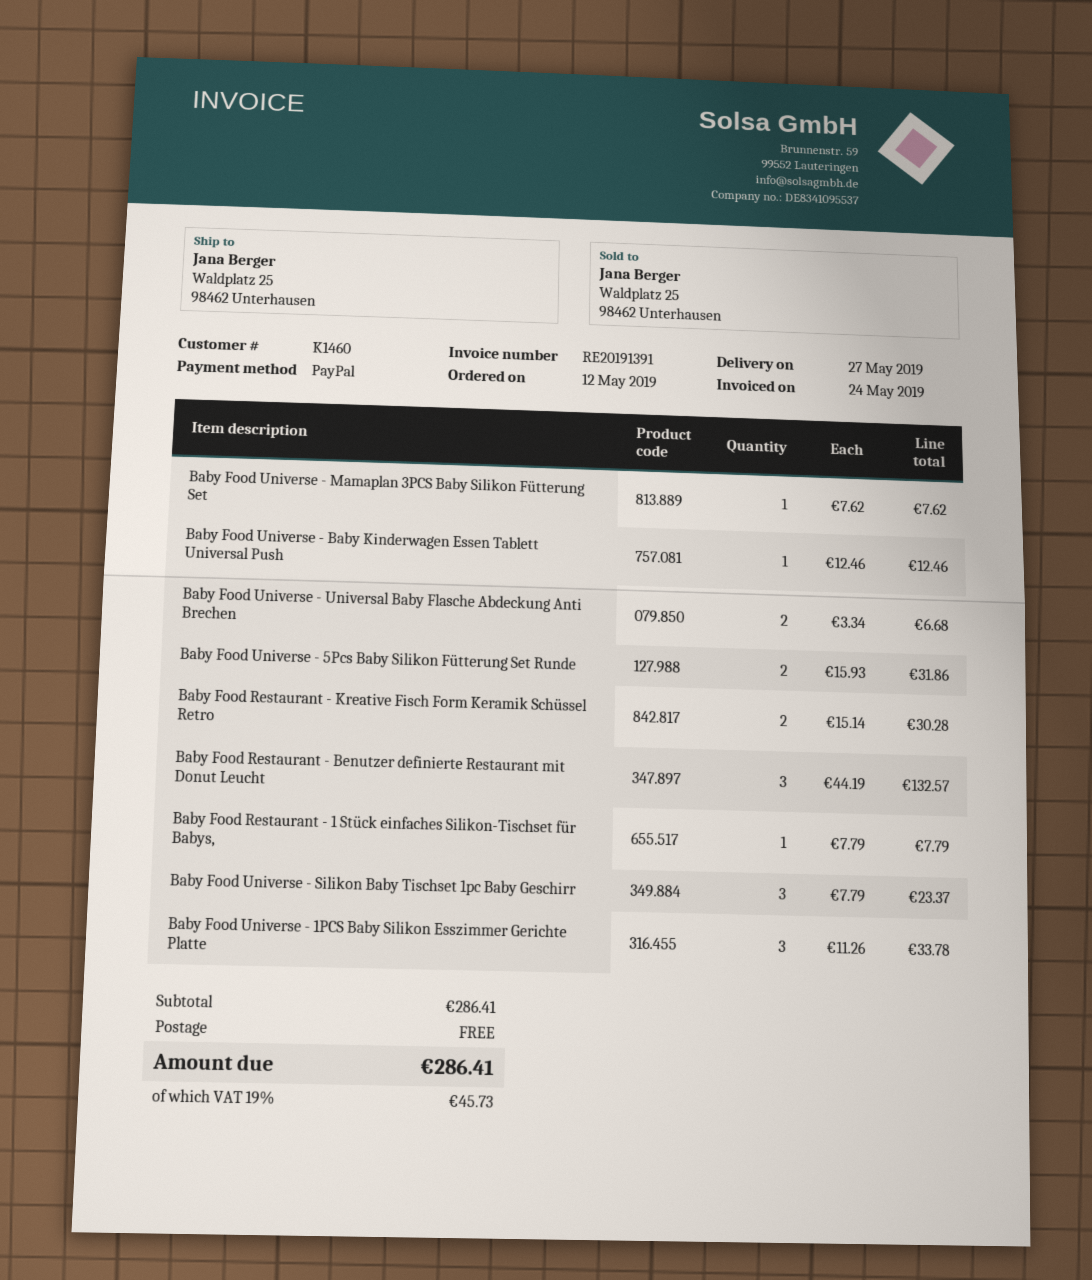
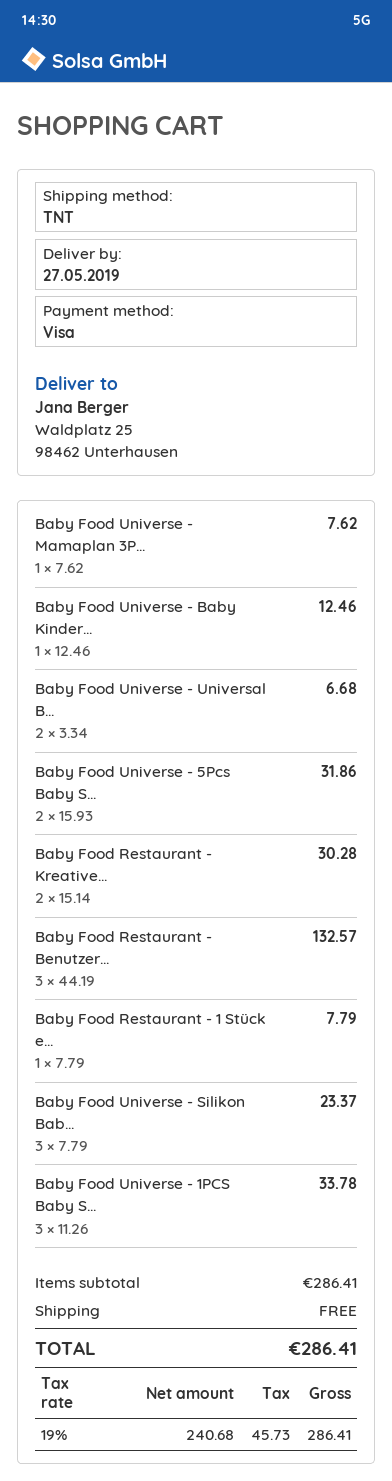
payment method: PayPal -> Visa

